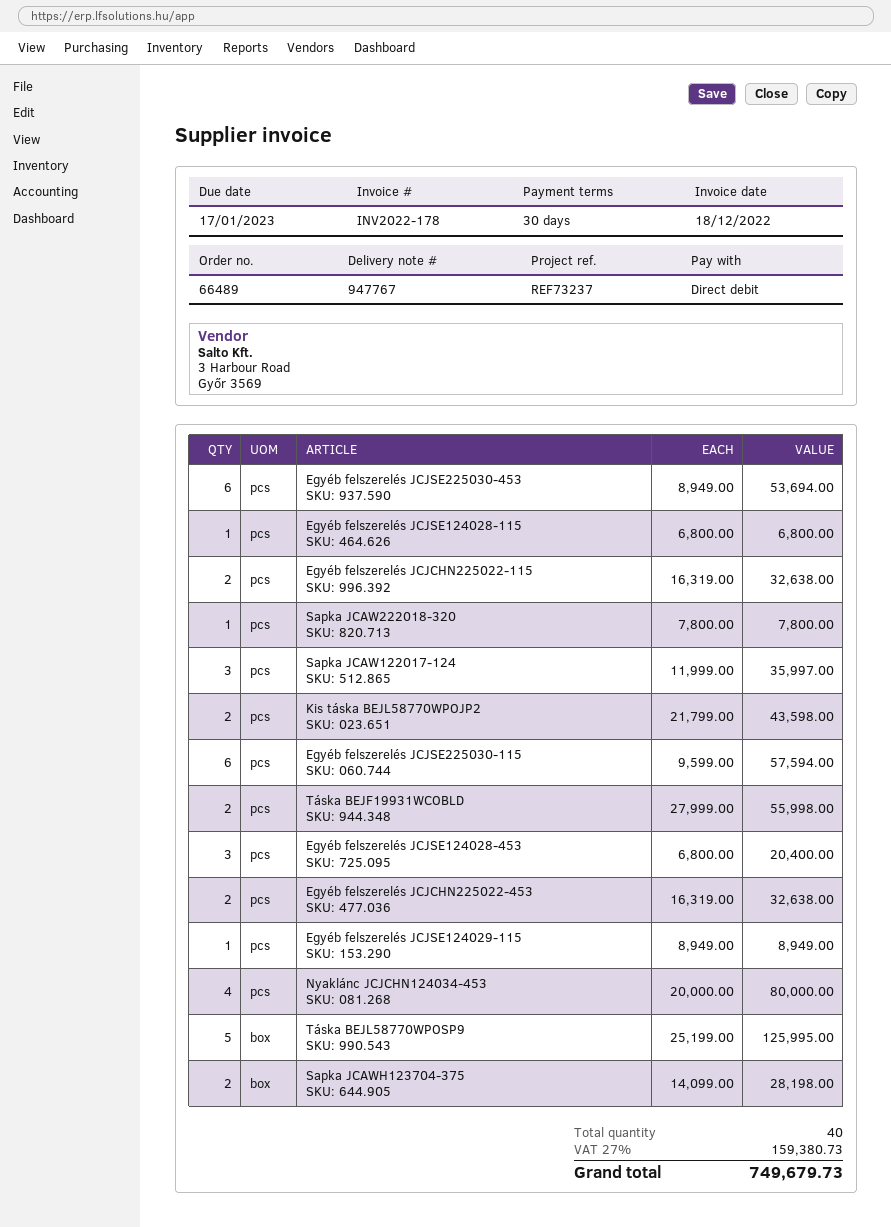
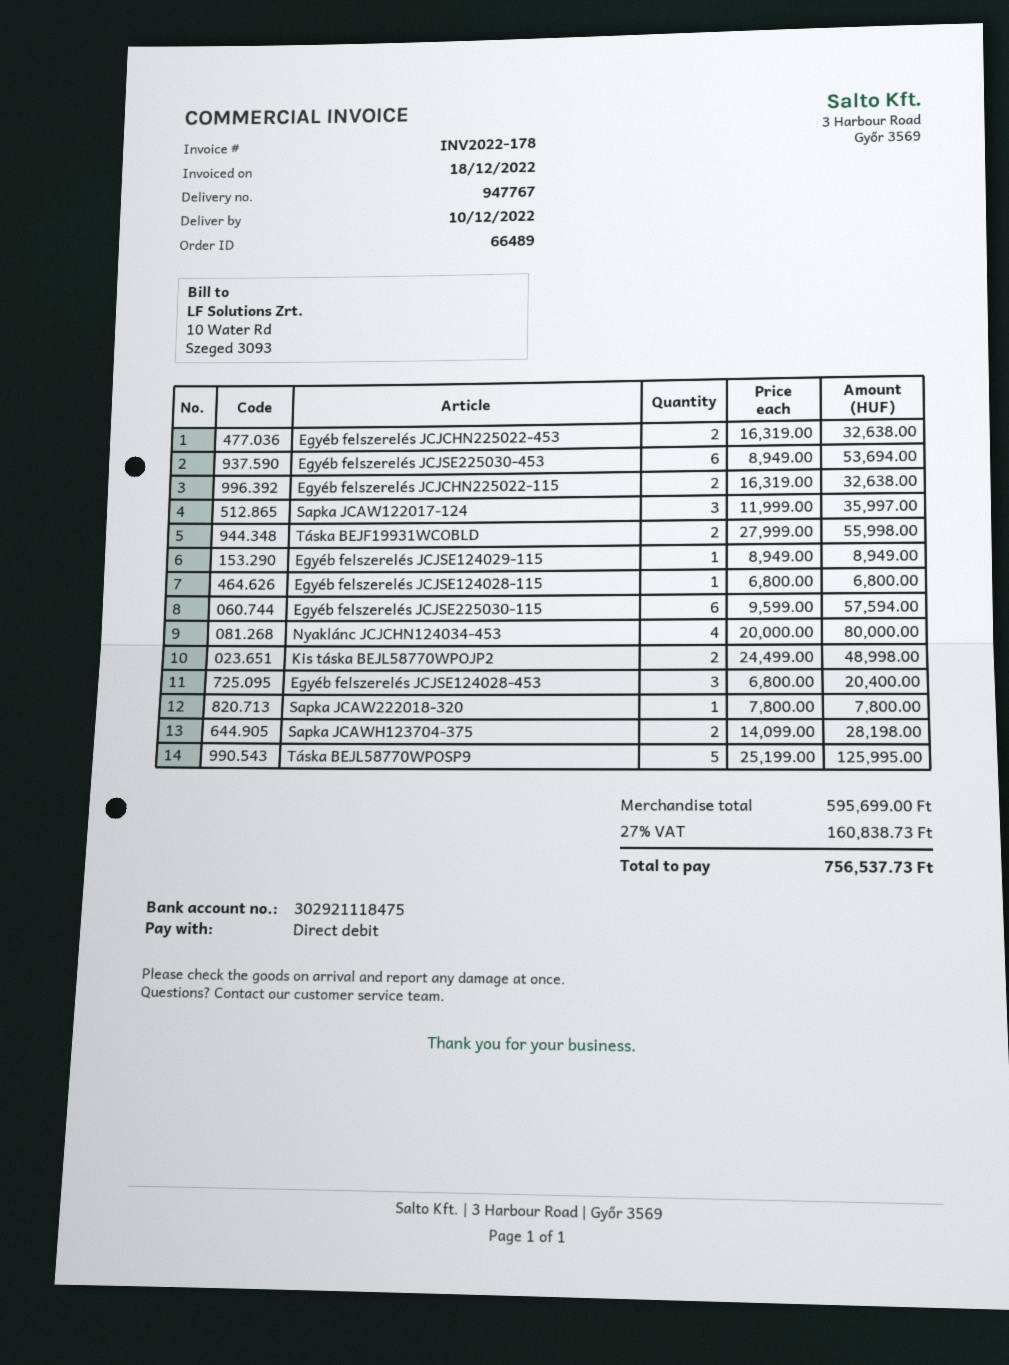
Kis táska BEJL58770WPOJP2: 2 x 21799.00 = 43598.00 -> 2 x 24499.00 = 48998.00
tax: 27% = 159380.73 -> 27% = 160838.73
total: 749679.73 -> 756537.73

